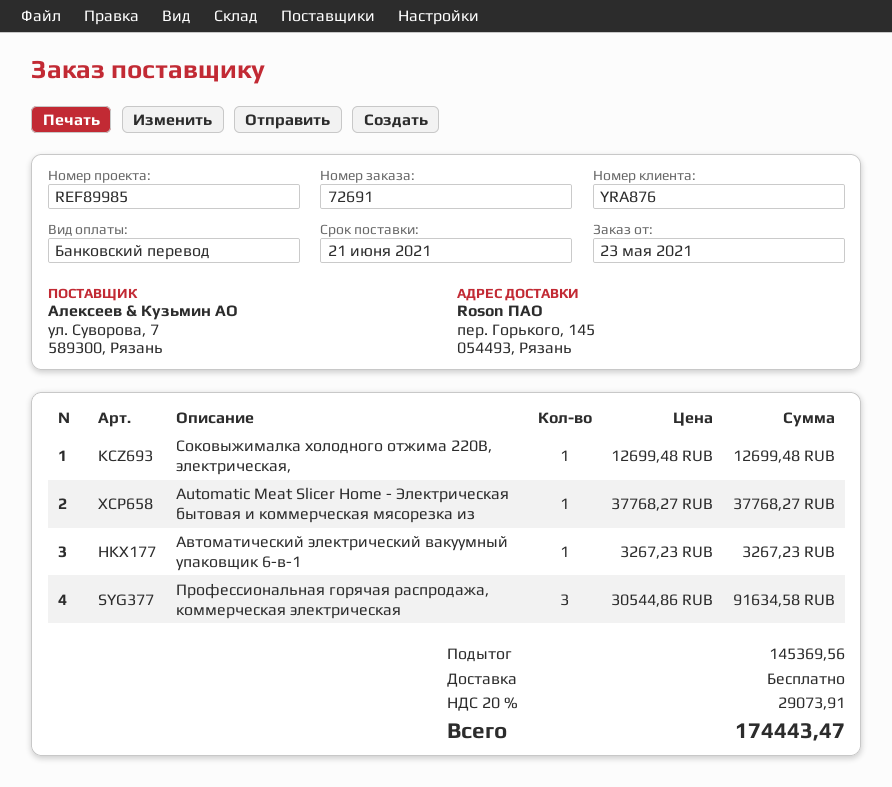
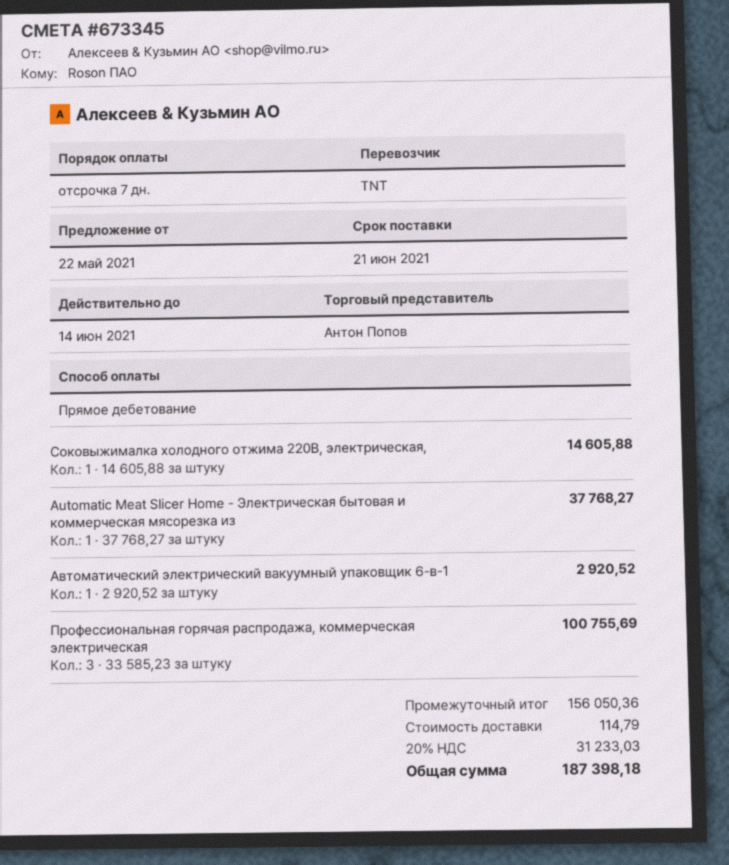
payment method: bank transfer -> direct debit
Соковыжималка холодного отжима 220В, электрическая,: 1 x 12699.48 = 12699.48 -> 1 x 14605.88 = 14605.88
Автоматический электрический вакуумный упаковщик 6-в-1: 1 x 3267.23 = 3267.23 -> 1 x 2920.52 = 2920.52
Профессиональная горячая распродажа, коммерческая электрическая: 3 x 30544.86 = 91634.58 -> 3 x 33585.23 = 100755.69
subtotal: 145369.56 -> 156050.36
shipping: 0.00 -> 114.79
tax: 20% = 29073.91 -> 20% = 31233.03
total: 174443.47 -> 187398.18

